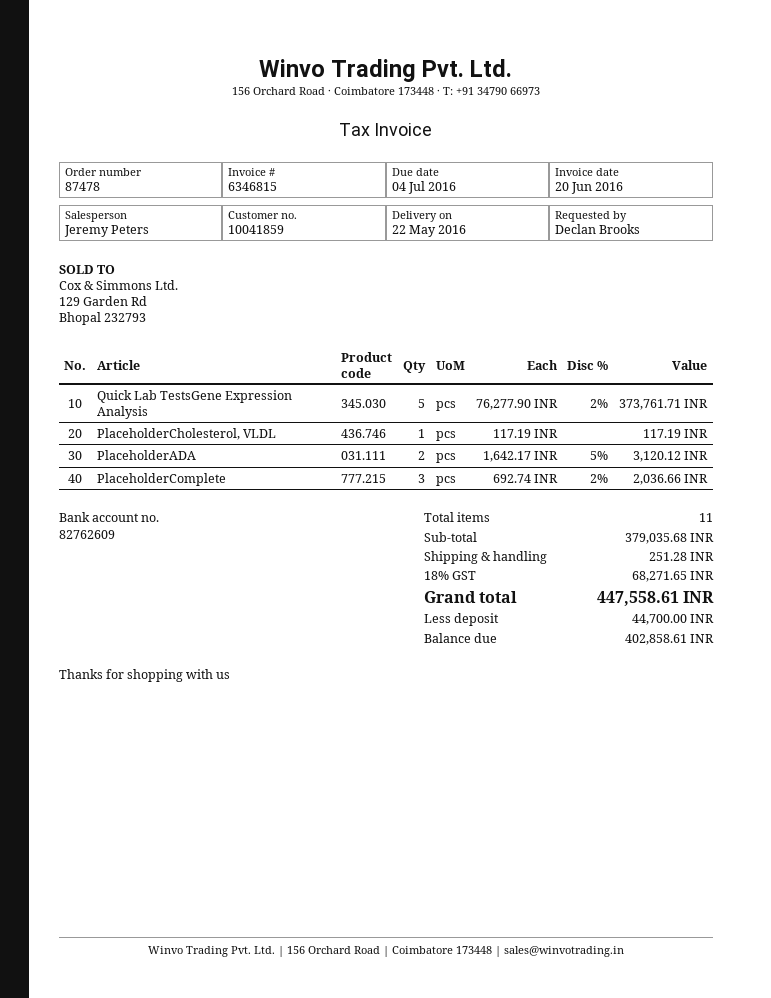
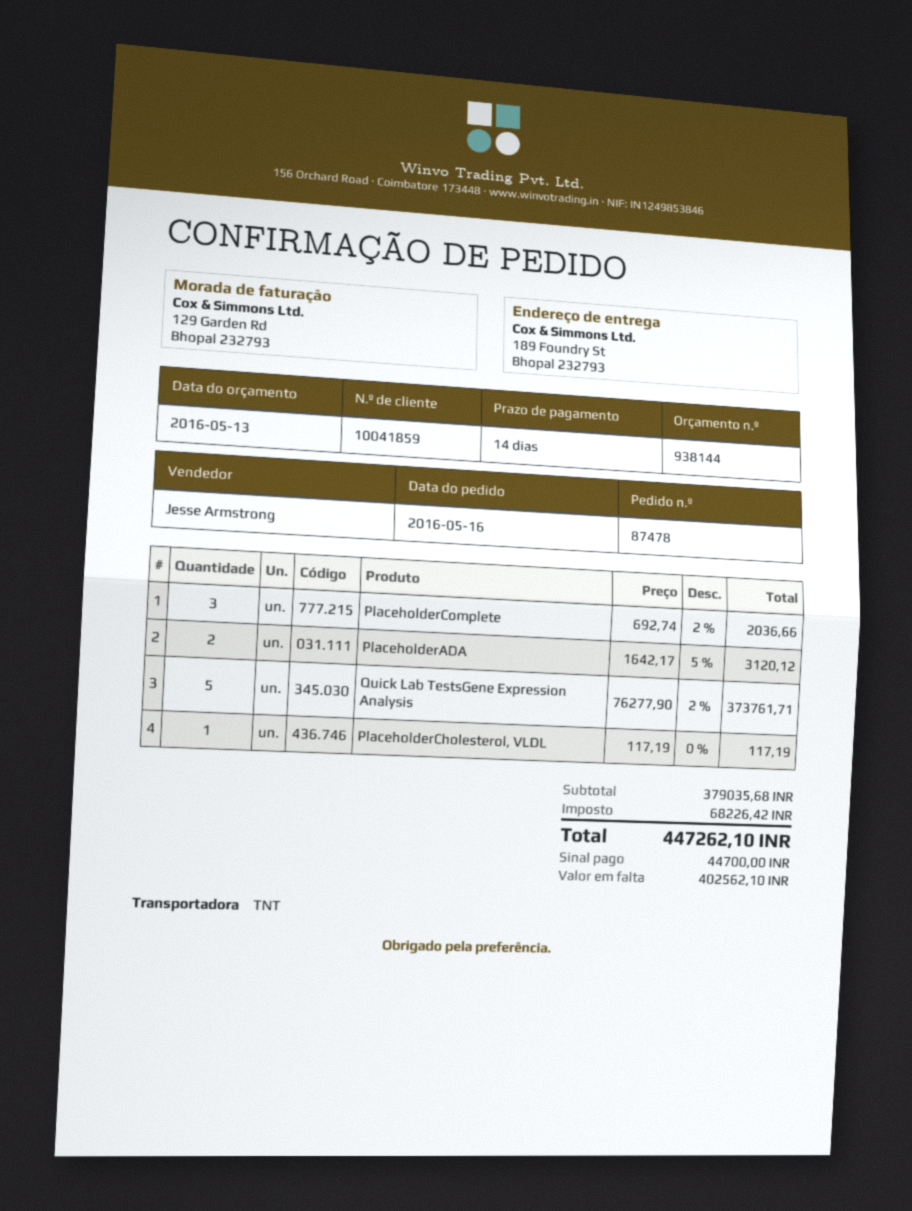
sales rep: Jeremy Peters -> Jesse Armstrong
shipping: 251.28 -> none
tax: 68271.65 -> 68226.42
total: 447558.61 -> 447262.10
balance: 402858.61 -> 402562.10

